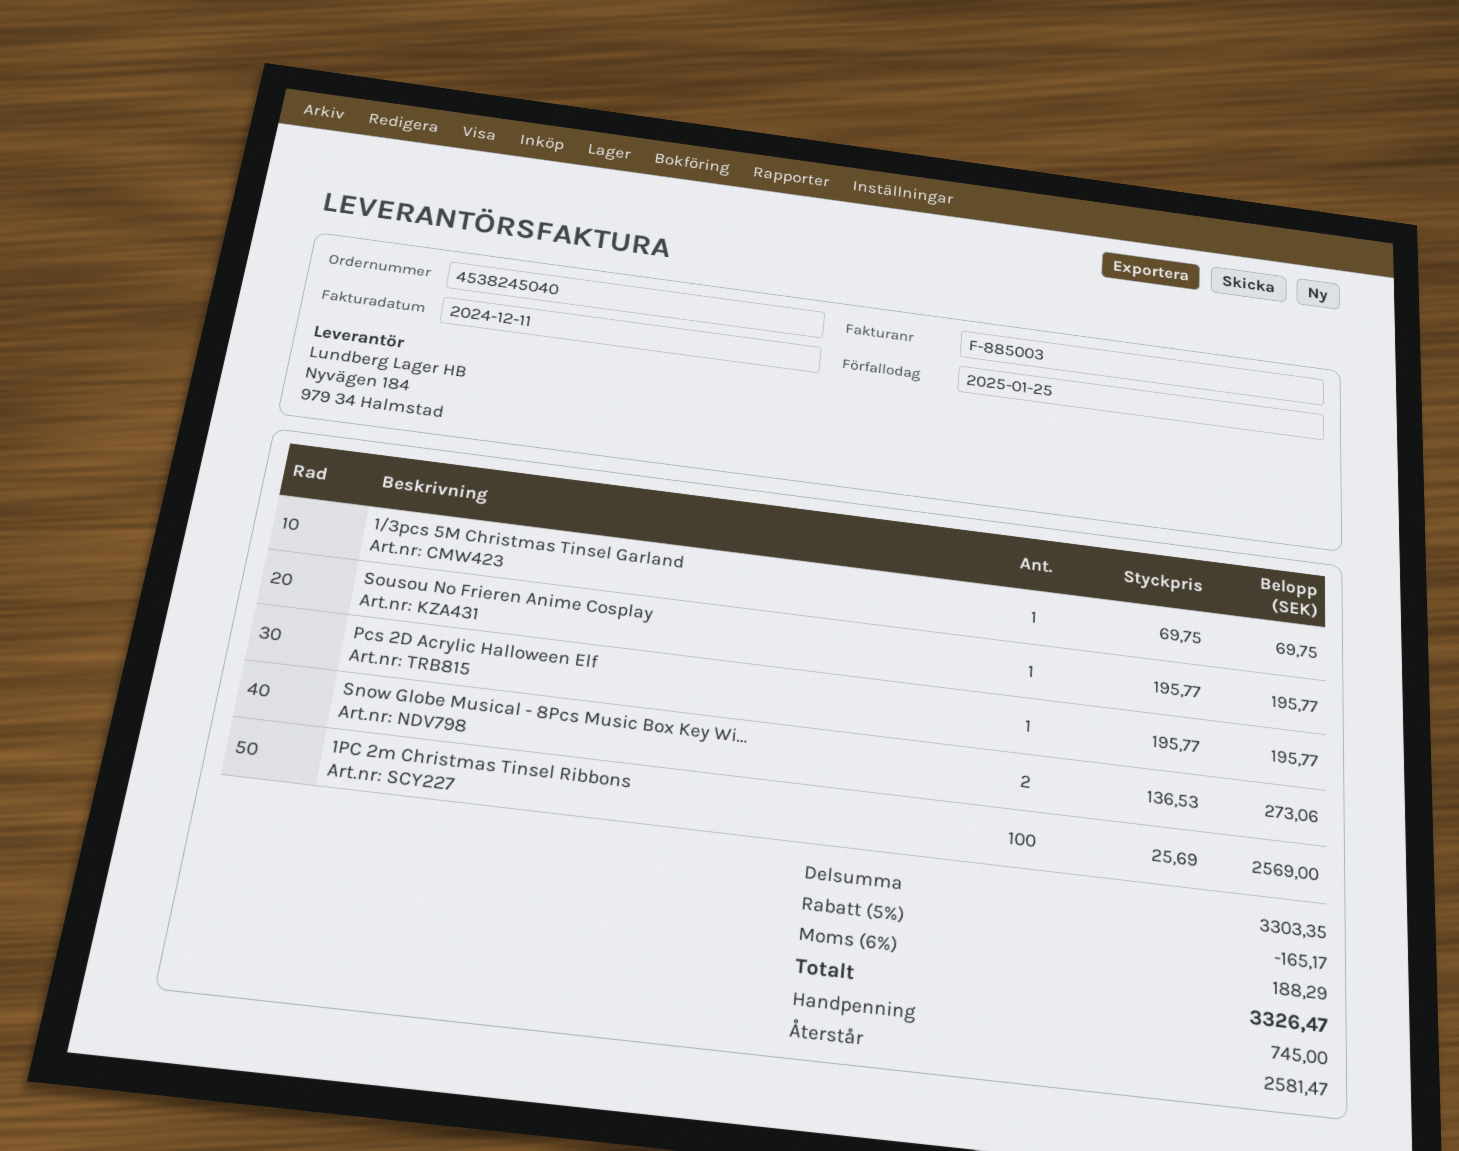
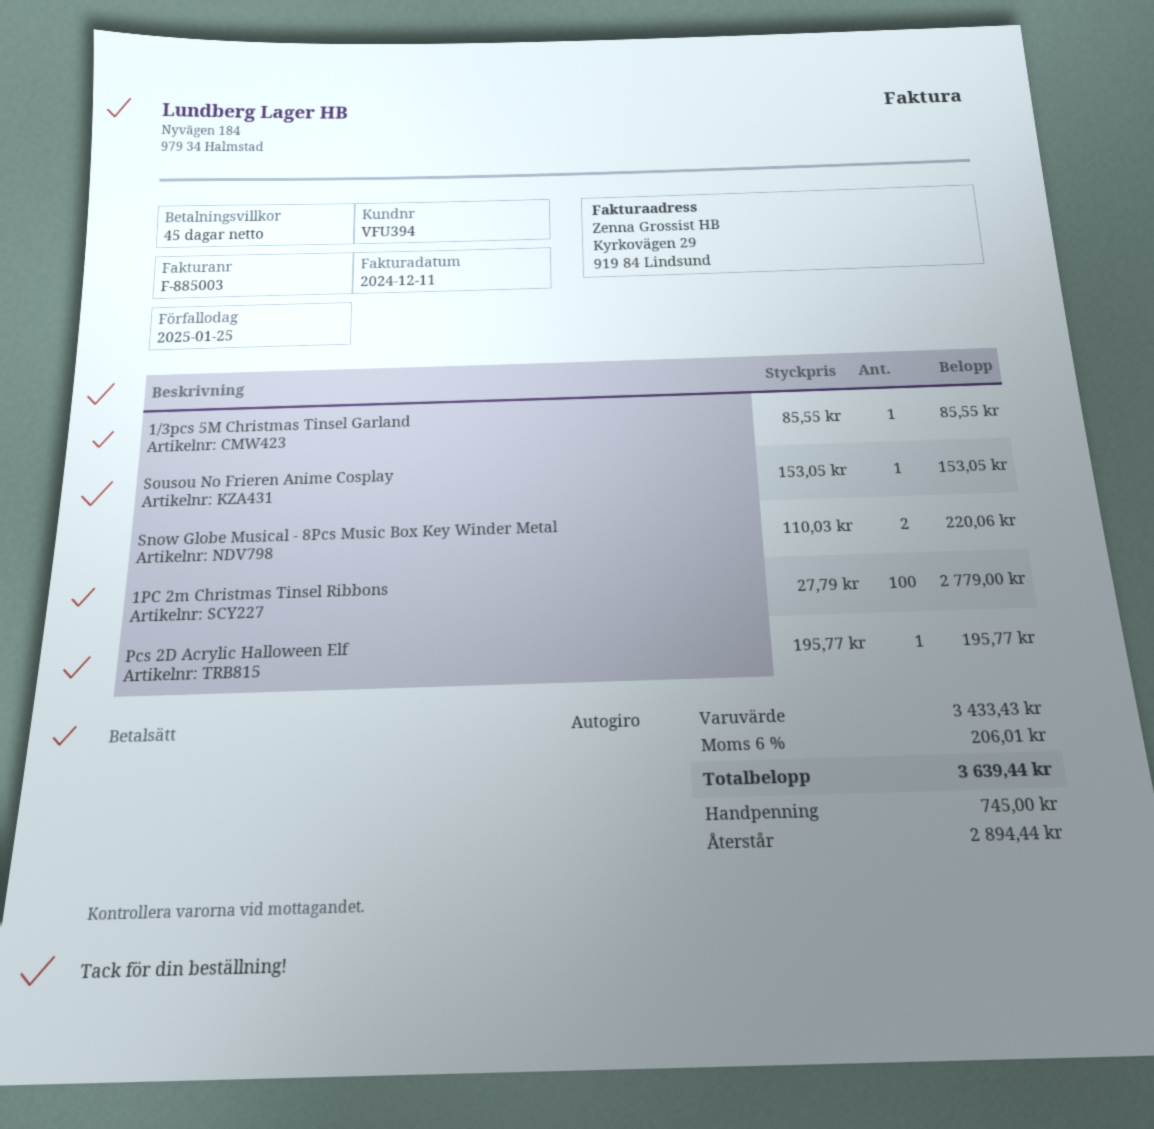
1/3pcs 5M Christmas Tinsel Garland: 1 x 69.75 = 69.75 -> 1 x 85.55 = 85.55
Sousou No Frieren Anime Cosplay: 1 x 195.77 = 195.77 -> 1 x 153.05 = 153.05
Snow Globe Musical - 8Pcs Music Box Key Wi...: 2 x 136.53 = 273.06 -> 2 x 110.03 = 220.06
1PC 2m Christmas Tinsel Ribbons: 100 x 25.69 = 2569.00 -> 100 x 27.79 = 2779.00
subtotal: 3303.35 -> 3433.43
discount: 5% = 165.17 -> none
tax: 6% = 188.29 -> 6% = 206.01
total: 3326.47 -> 3639.44
balance: 2581.47 -> 2894.44

